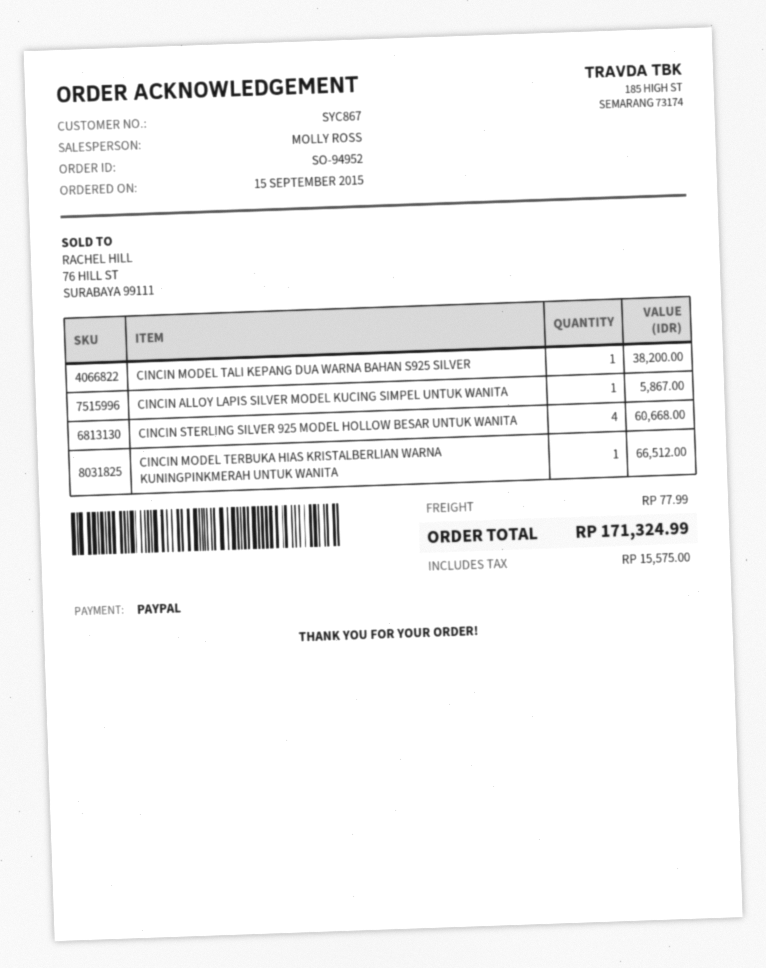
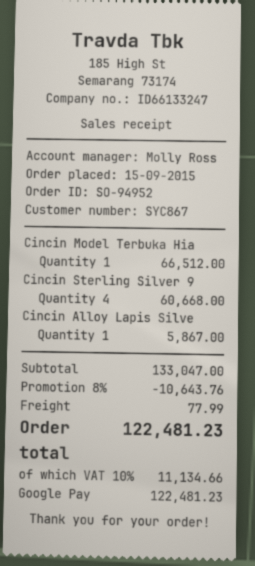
payment method: PayPal -> Google Pay
CINCIN MODEL TALI KEPANG DUA WARNA BAHAN S925 SILVER: 1 for 38200.00 -> none
discount: none -> 8% = 10643.76
tax: 15575.00 -> 11134.66
total: 171324.99 -> 122481.23

